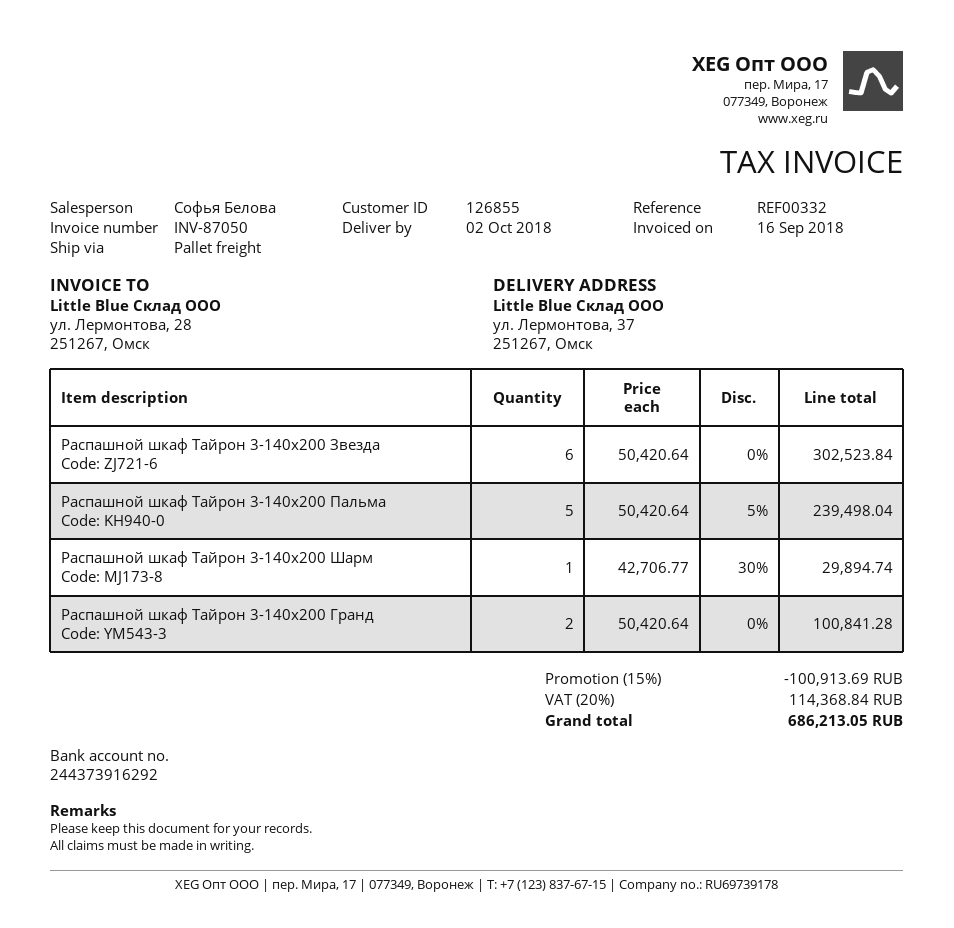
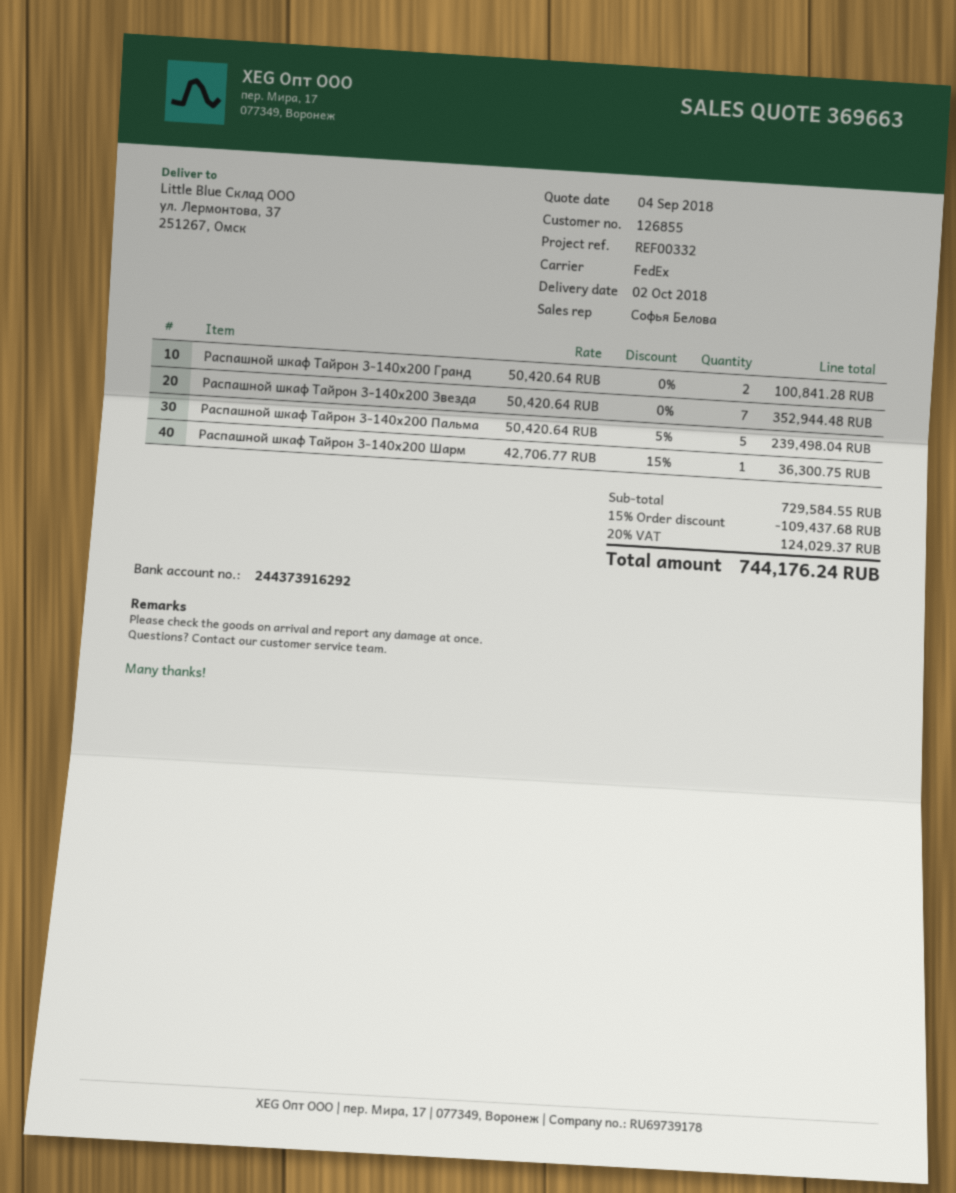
shipping method: pallet freight -> FedEx
Распашной шкаф Тайрон 3-140x200 Звезда: 6 x 50420.64 = 302523.84 -> 7 x 50420.64 = 352944.48
Распашной шкаф Тайрон 3-140x200 Шарм: 1 x 42706.77 - 30% = 29894.74 -> 1 x 42706.77 - 15% = 36300.75
discount: 15% = 100913.69 -> 15% = 109437.68
tax: 20% = 114368.84 -> 20% = 124029.37
total: 686213.05 -> 744176.24

